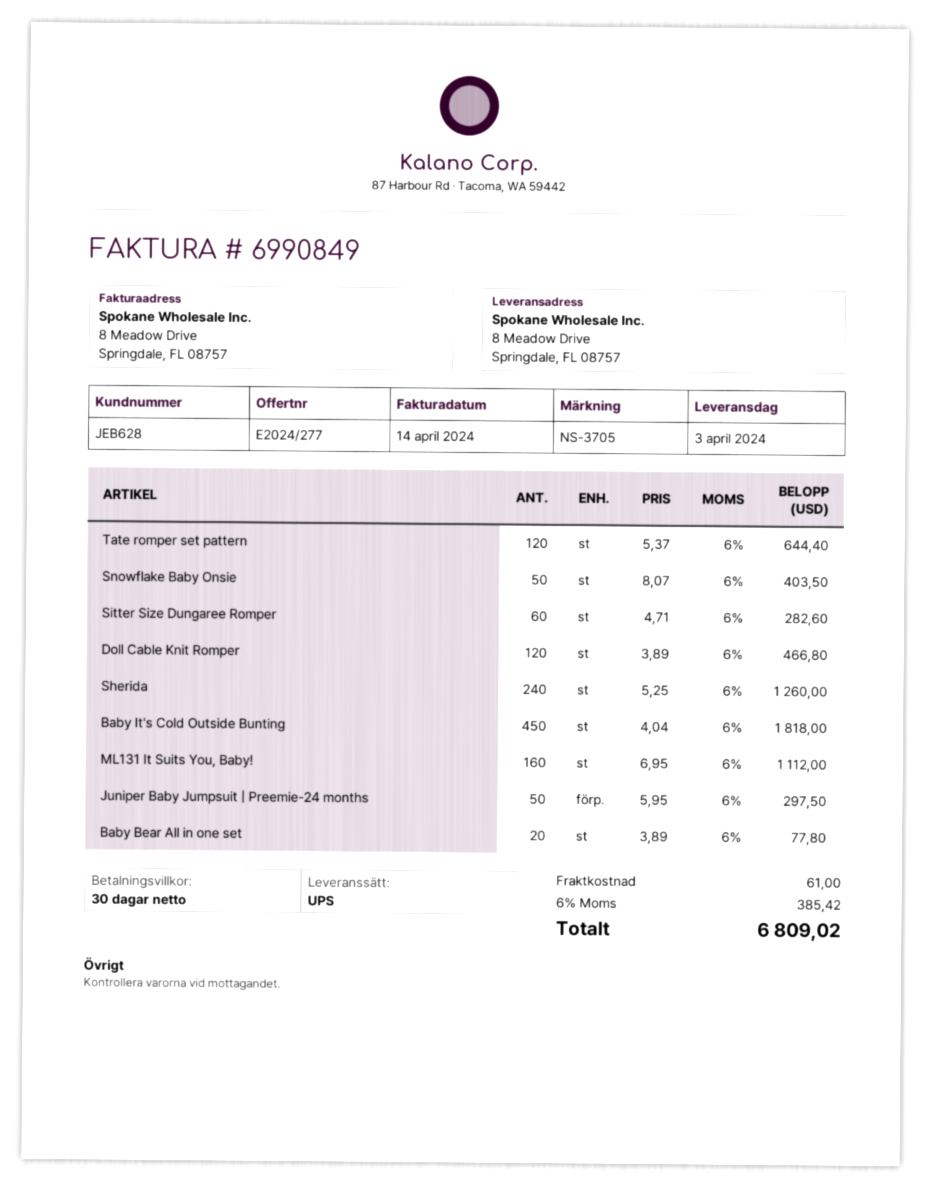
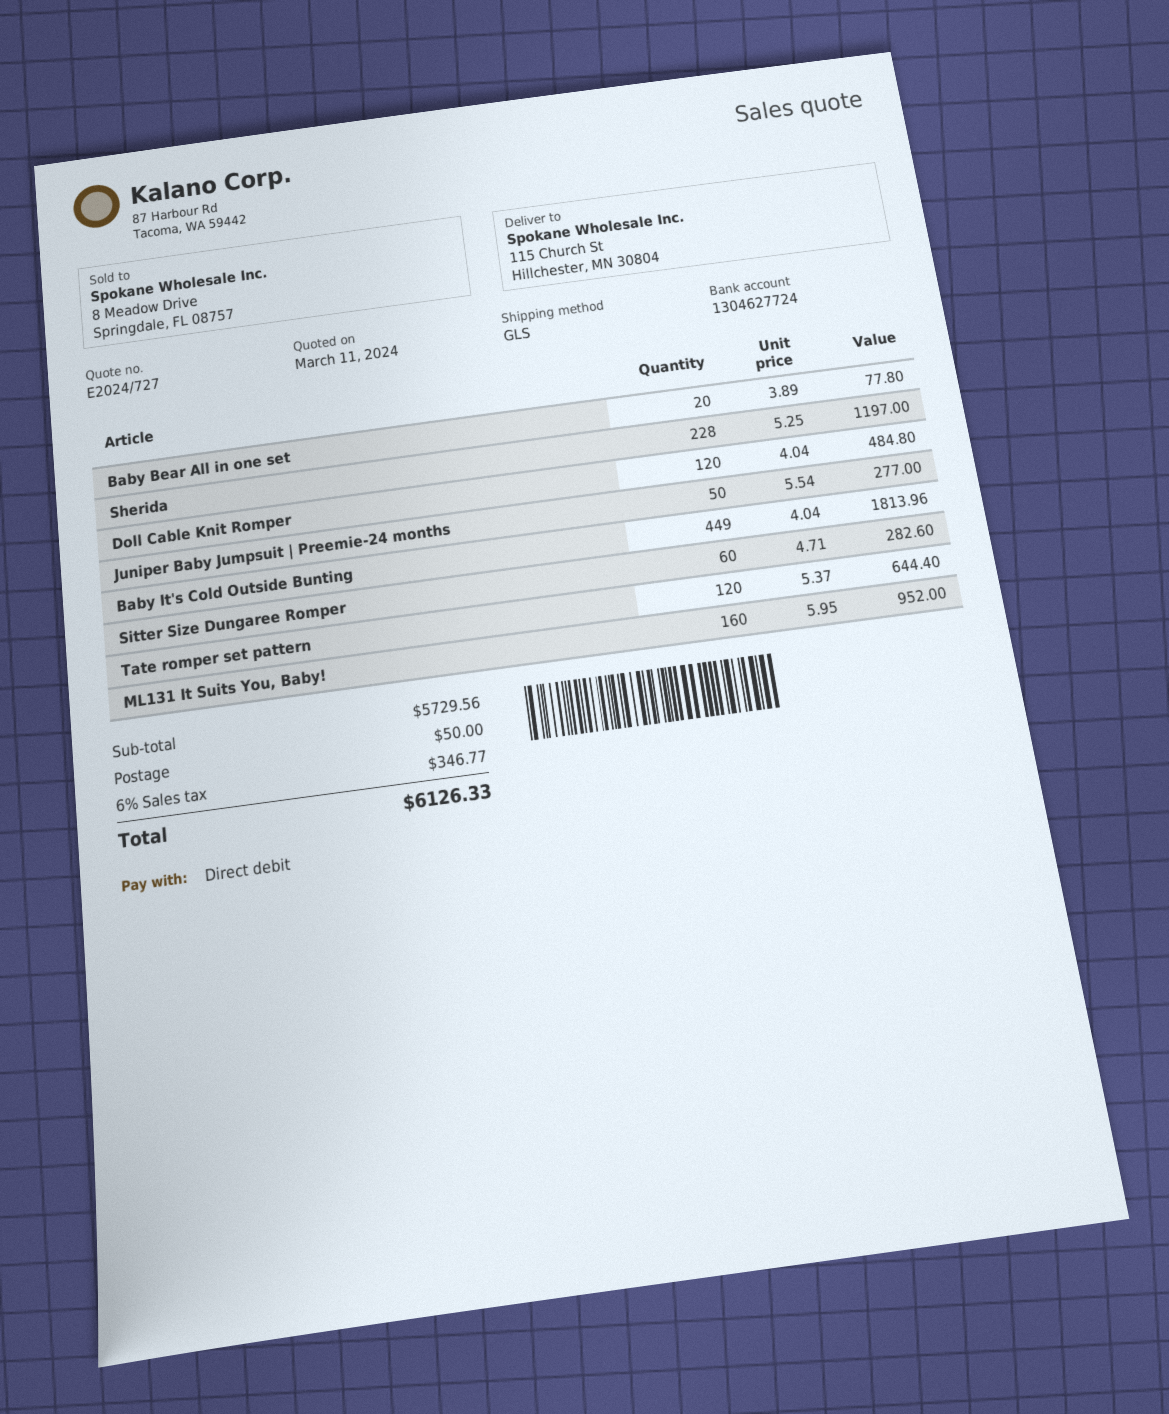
quote number: E2024/277 -> E2024/727
shipping method: UPS -> GLS
ship to: 8 Meadow Drive, Springdale, FL 08757 -> 115 Church St, Hillchester, MN 30804
Snowflake Baby Onsie: 50 x 8.07 = 403.50 -> none
Doll Cable Knit Romper: 120 x 3.89 = 466.80 -> 120 x 4.04 = 484.80
Sherida: 240 x 5.25 = 1260.00 -> 228 x 5.25 = 1197.00
Baby It's Cold Outside Bunting: 450 x 4.04 = 1818.00 -> 449 x 4.04 = 1813.96
ML131 It Suits You, Baby!: 160 x 6.95 = 1112.00 -> 160 x 5.95 = 952.00
Juniper Baby Jumpsuit | Preemie-24 months: 50 x 5.95 = 297.50 -> 50 x 5.54 = 277.00
shipping: 61.00 -> 50.00
tax: 6% = 385.42 -> 6% = 346.77
total: 6809.02 -> 6126.33

